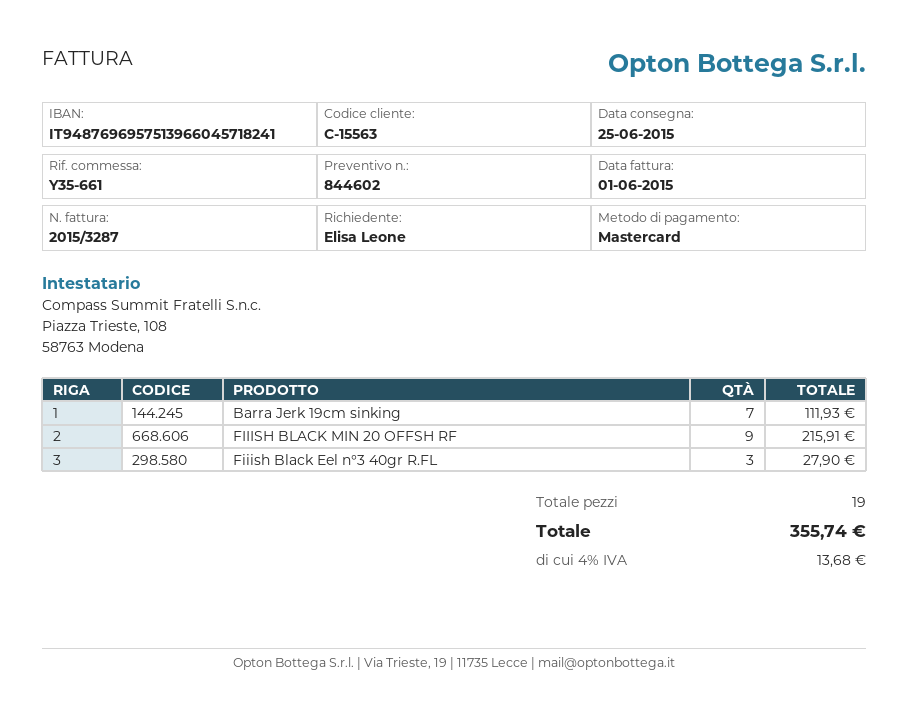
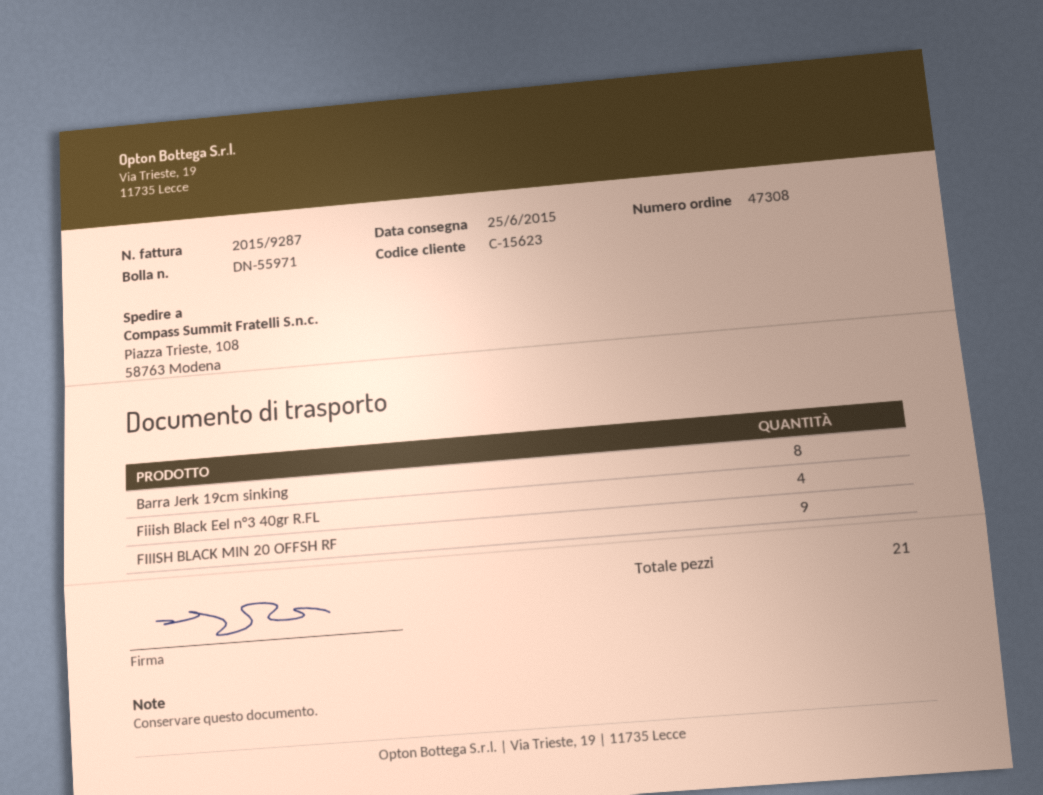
invoice number: 2015/3287 -> 2015/9287
customer number: C-15563 -> C-15623
Barra Jerk 19cm sinking: 7 -> 8
Fiiish Black Eel n°3 40gr R.FL: 3 -> 4
total quantity: 19 -> 21

